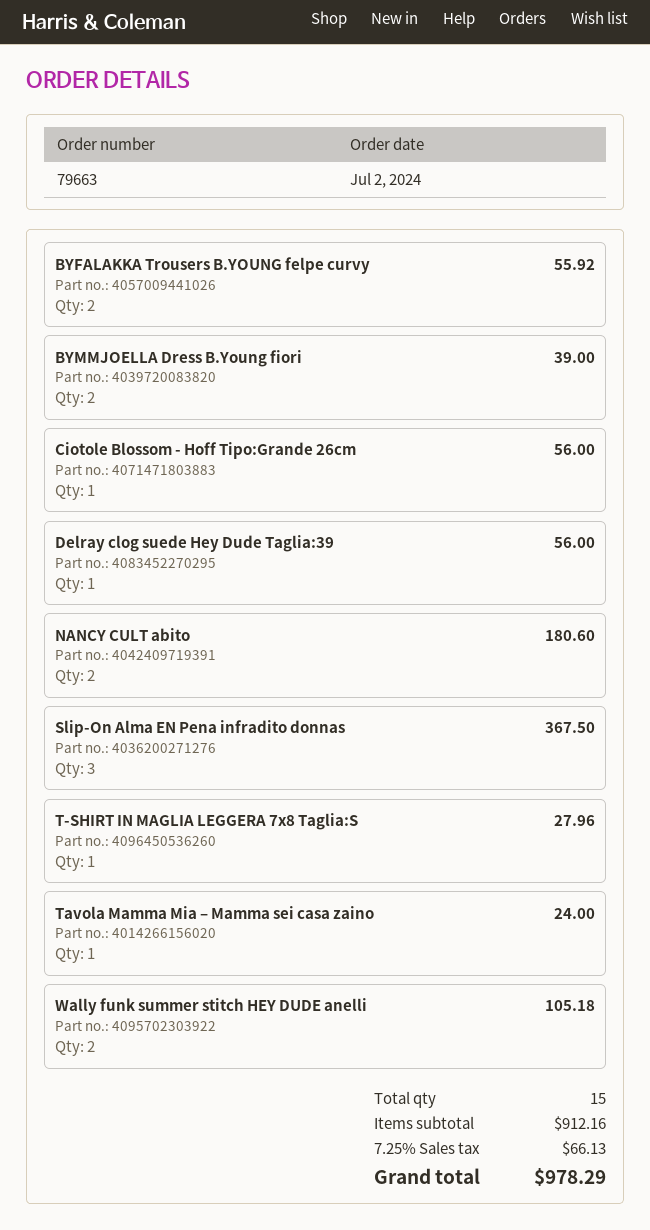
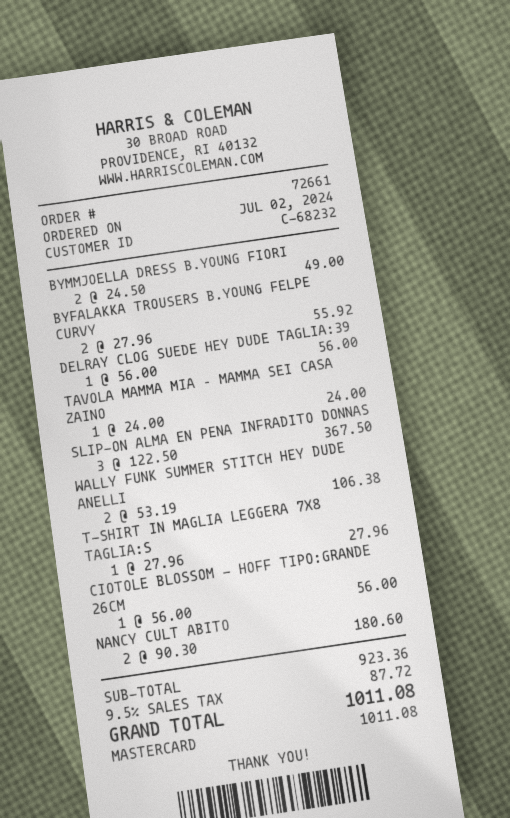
order number: 79663 -> 72661
BYMMJOELLA Dress B.Young fiori: 2 for 39.00 -> 2 for 49.00
Wally funk summer stitch HEY DUDE anelli: 2 for 105.18 -> 2 for 106.38
subtotal: 912.16 -> 923.36
tax: 7.25% = 66.13 -> 9.5% = 87.72
total: 978.29 -> 1011.08

